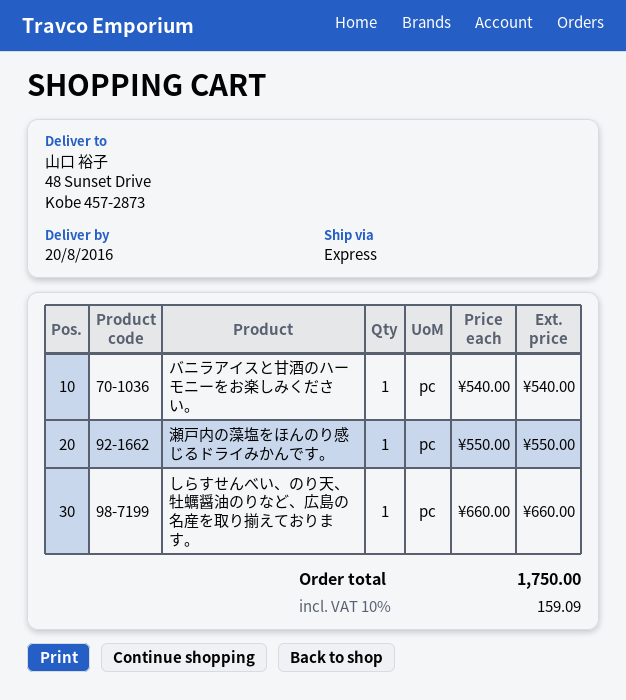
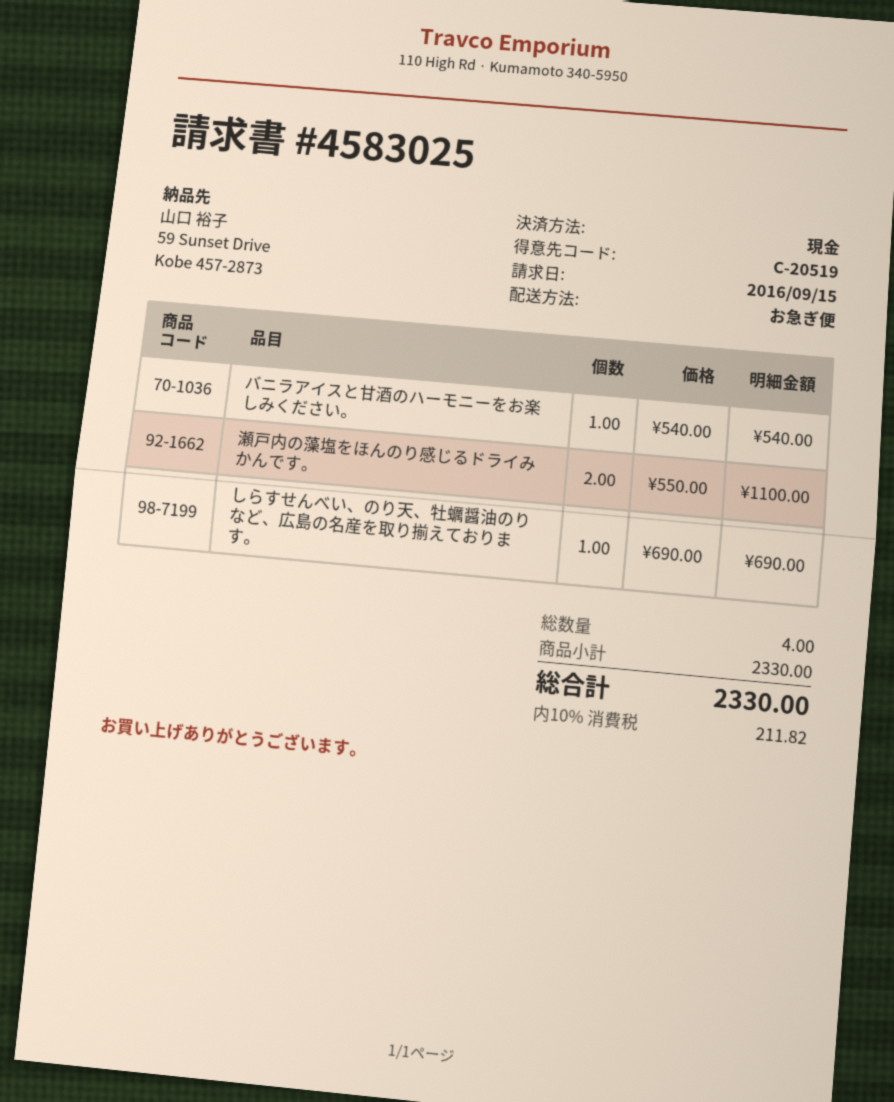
ship to: 48 Sunset Drive, Kobe 457-2873 -> 59 Sunset Drive, Kobe 457-2873
瀬戸内の藻塩をほんのり感じるドライみかんです。: 1 x 550.00 = 550.00 -> 2 x 550.00 = 1100.00
しらすせんべい、のり天、牡蠣醤油のりなど、広島の名産を取り揃えております。: 1 x 660.00 = 660.00 -> 1 x 690.00 = 690.00
tax: 10% = 159.09 -> 10% = 211.82
total: 1750.00 -> 2330.00

